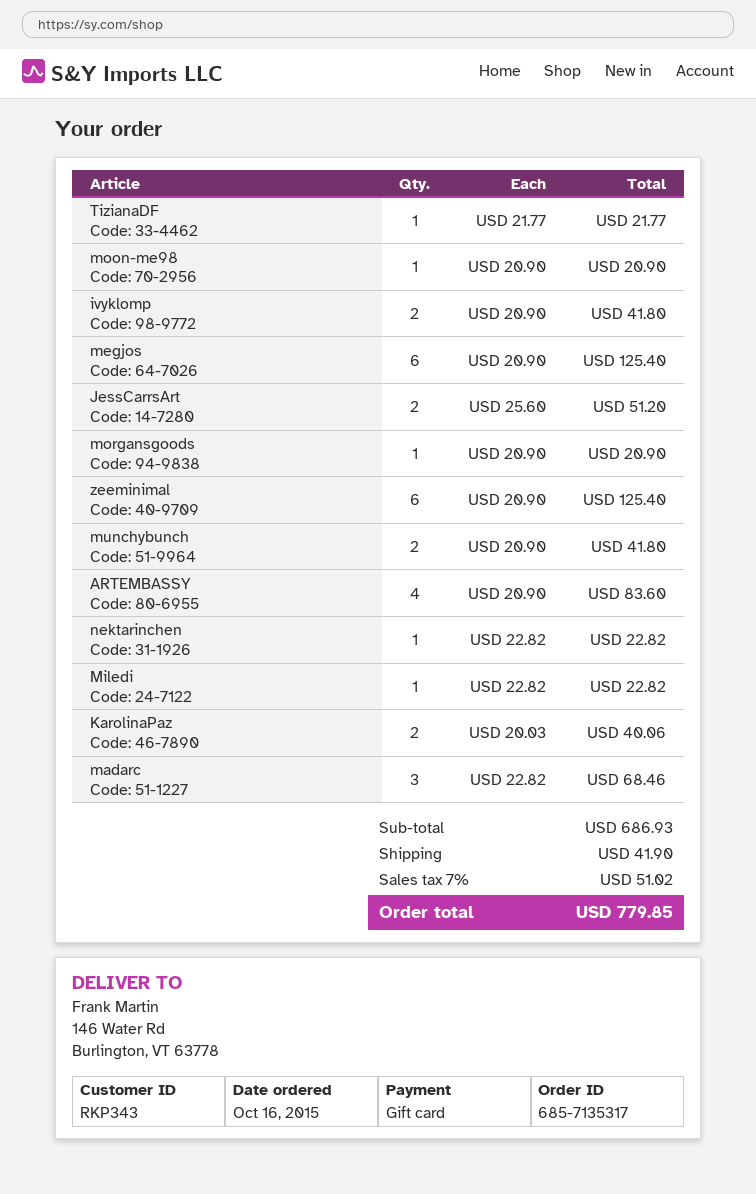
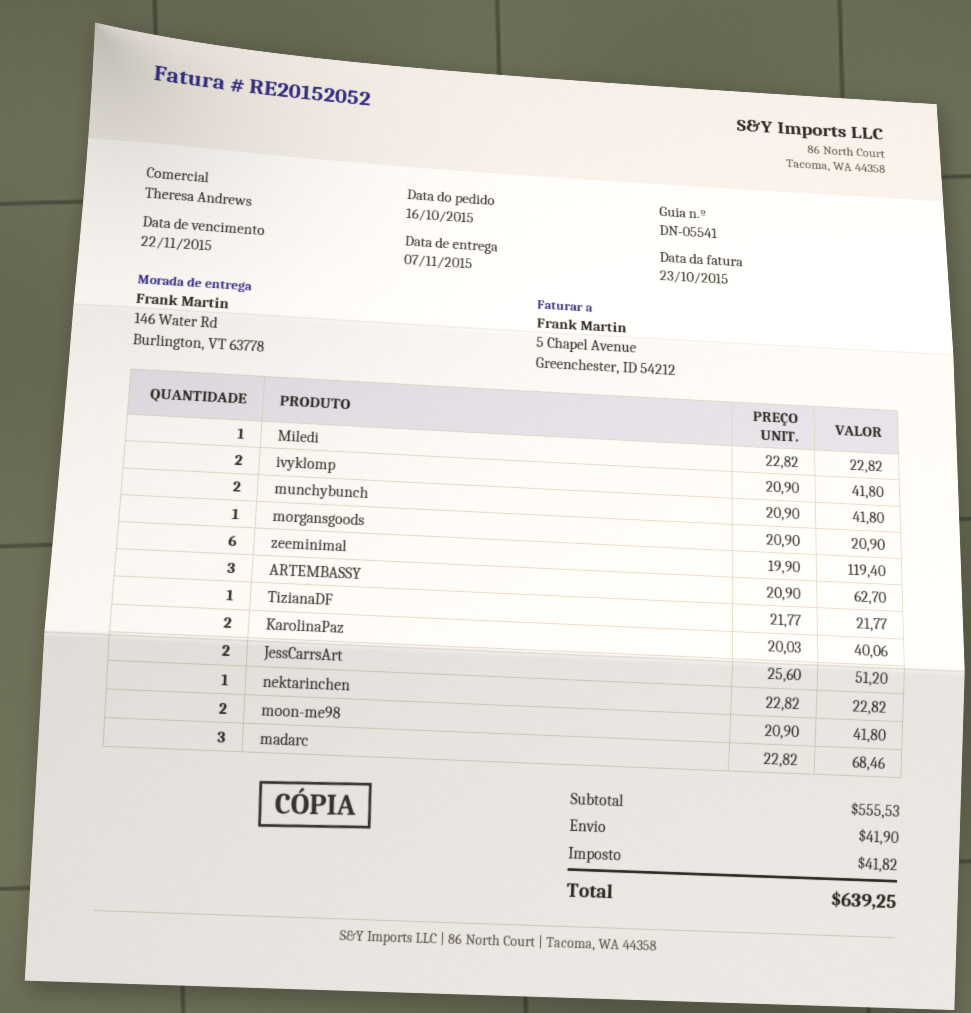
moon-me98: 1 x 20.90 = 20.90 -> 2 x 20.90 = 41.80
megjos: 6 x 20.90 = 125.40 -> none
zeeminimal: 6 x 20.90 = 125.40 -> 6 x 19.90 = 119.40
ARTEMBASSY: 4 x 20.90 = 83.60 -> 3 x 20.90 = 62.70
subtotal: 686.93 -> 555.53
tax: 51.02 -> 41.82
total: 779.85 -> 639.25

